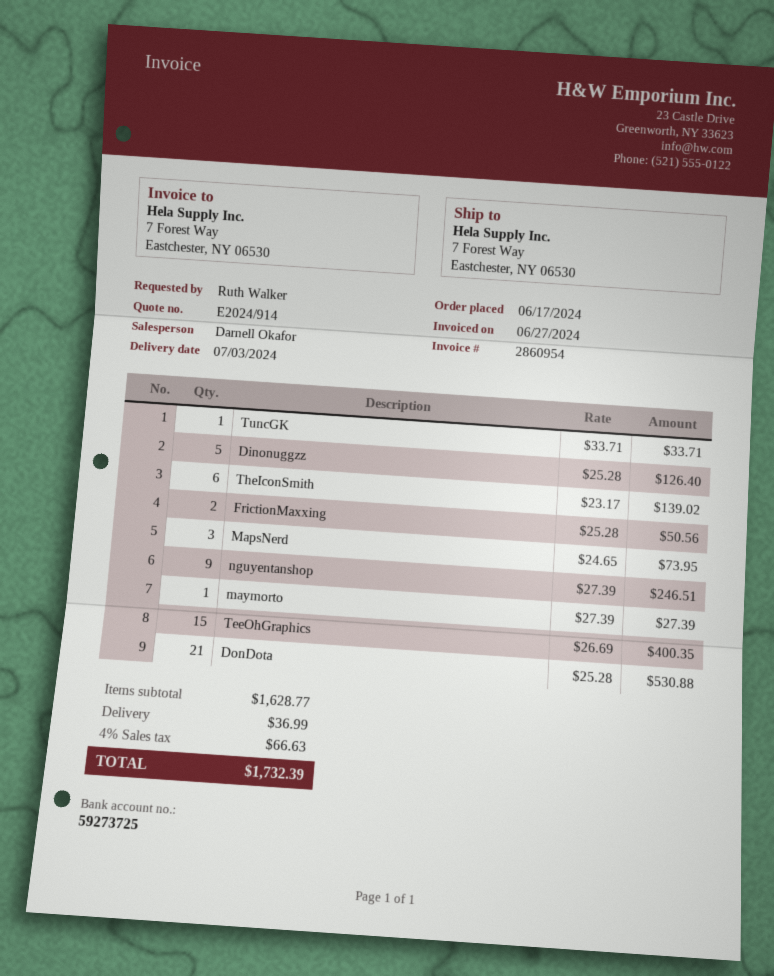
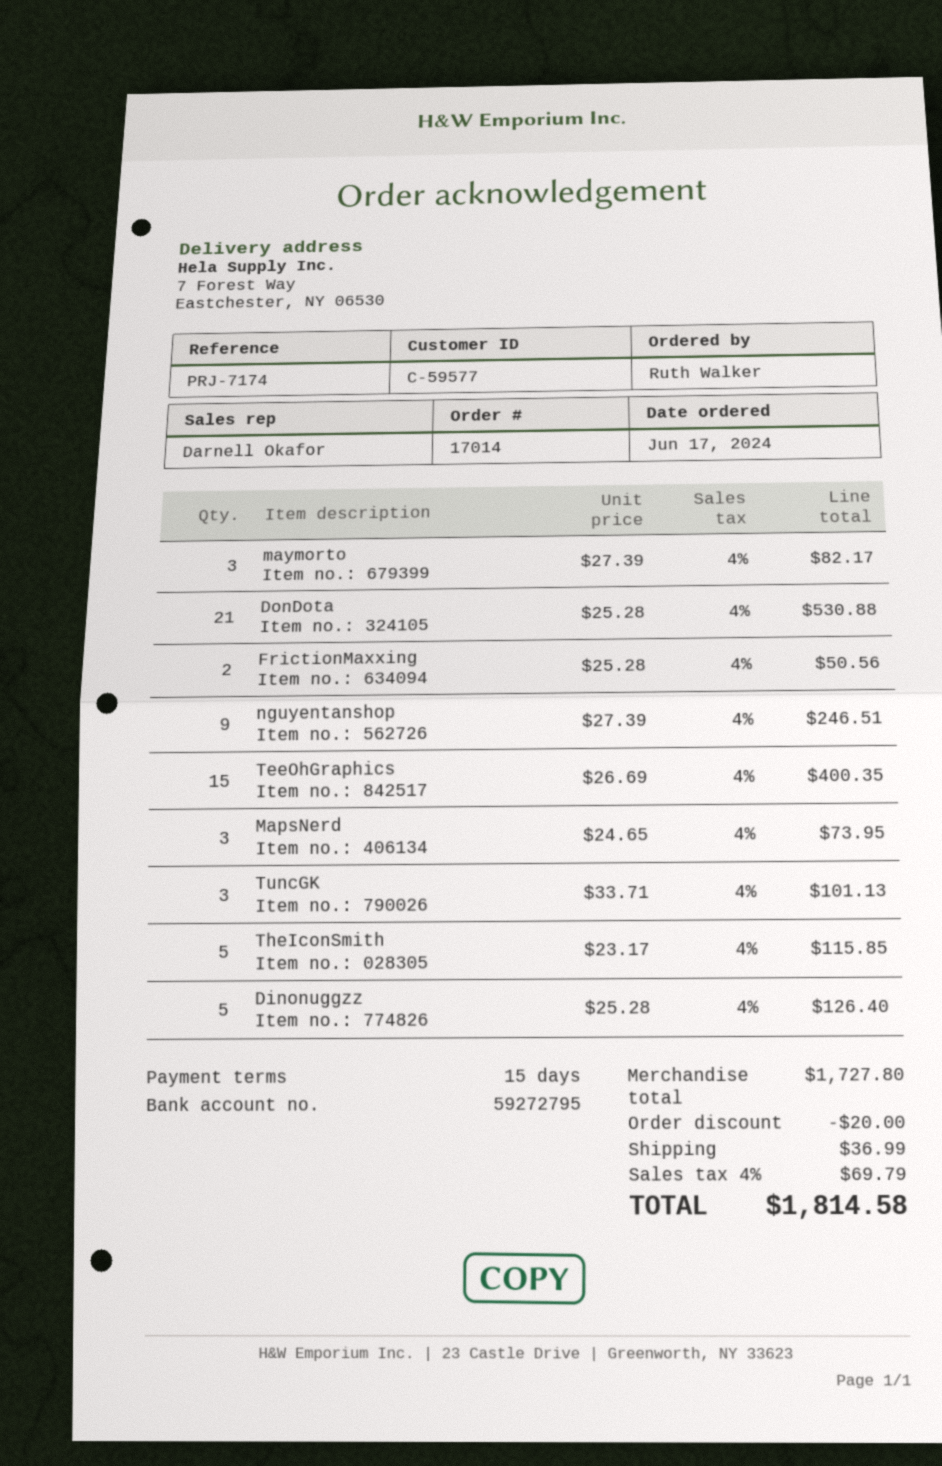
bank account: 59273725 -> 59272795
TuncGK: 1 x 33.71 = 33.71 -> 3 x 33.71 = 101.13
TheIconSmith: 6 x 23.17 = 139.02 -> 5 x 23.17 = 115.85
maymorto: 1 x 27.39 = 27.39 -> 3 x 27.39 = 82.17
subtotal: 1628.77 -> 1727.80
discount: none -> 20.00
tax: 4% = 66.63 -> 4% = 69.79
total: 1732.39 -> 1814.58

